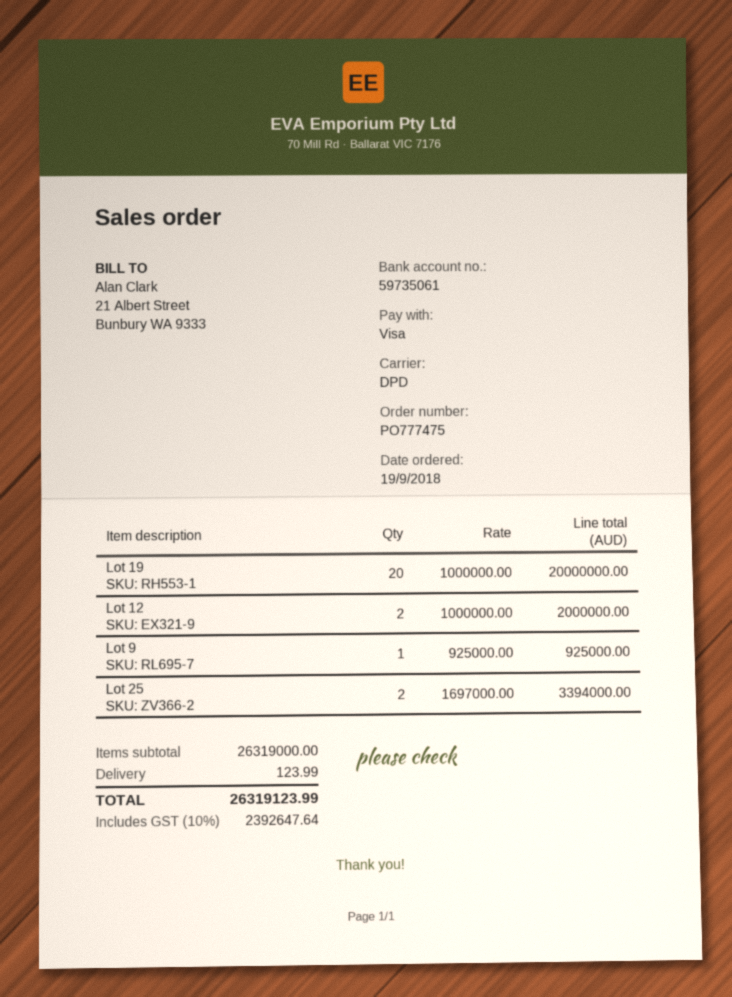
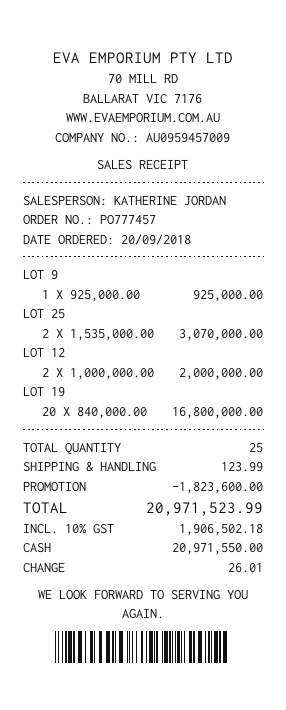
order number: PO777475 -> PO777457
order date: 2018-09-19 -> 2018-09-20
payment method: Visa -> cash
Lot 19: 20 x 1000000.00 = 20000000.00 -> 20 x 840000.00 = 16800000.00
Lot 25: 2 x 1697000.00 = 3394000.00 -> 2 x 1535000.00 = 3070000.00
discount: none -> 1823600.00
tax: 10% = 2392647.64 -> 10% = 1906502.18
total: 26319123.99 -> 20971523.99

